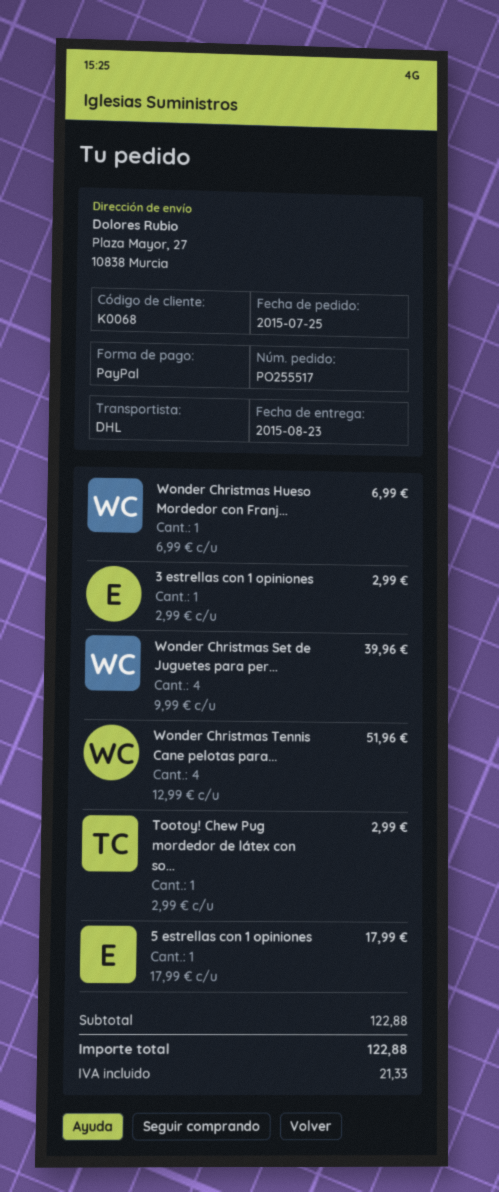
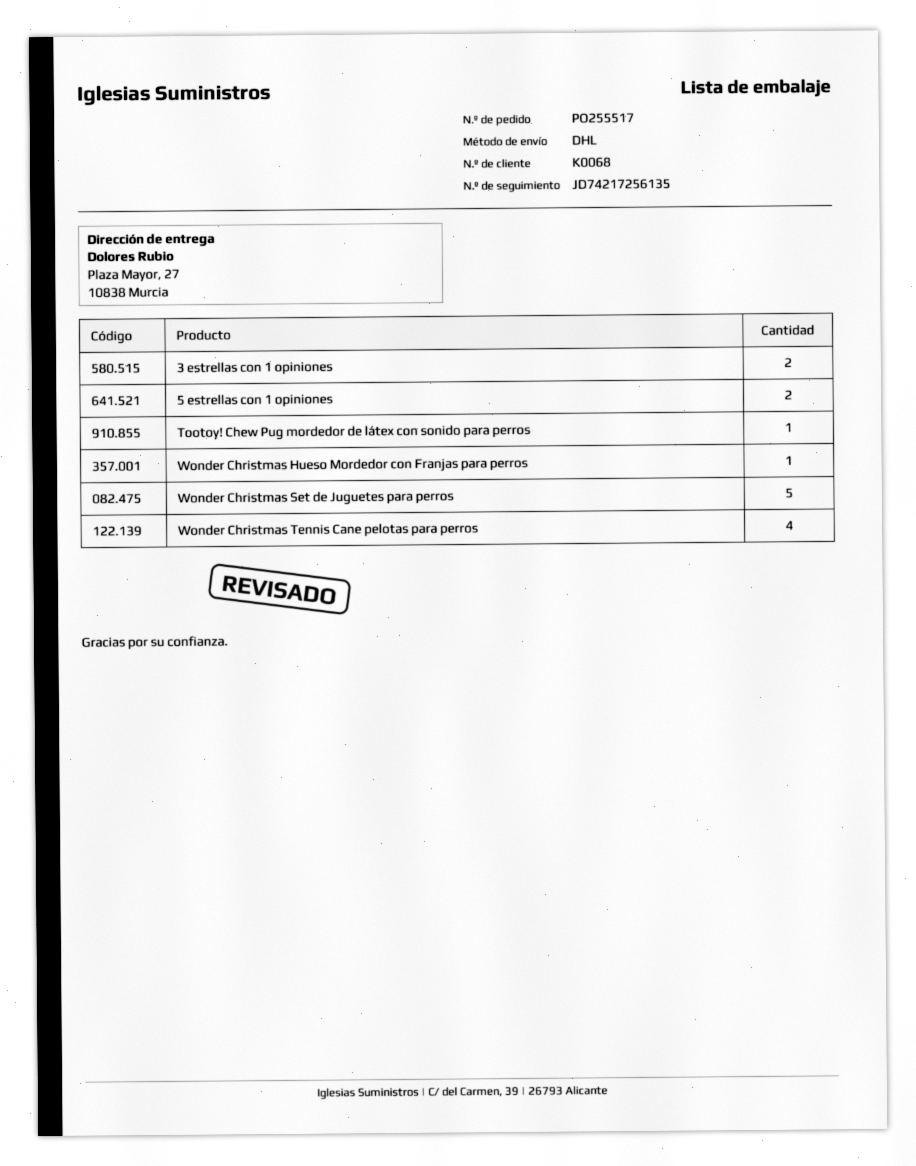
3 estrellas con 1 opiniones: 1 -> 2
Wonder Christmas Set de Juguetes para per...: 4 -> 5
5 estrellas con 1 opiniones: 1 -> 2

